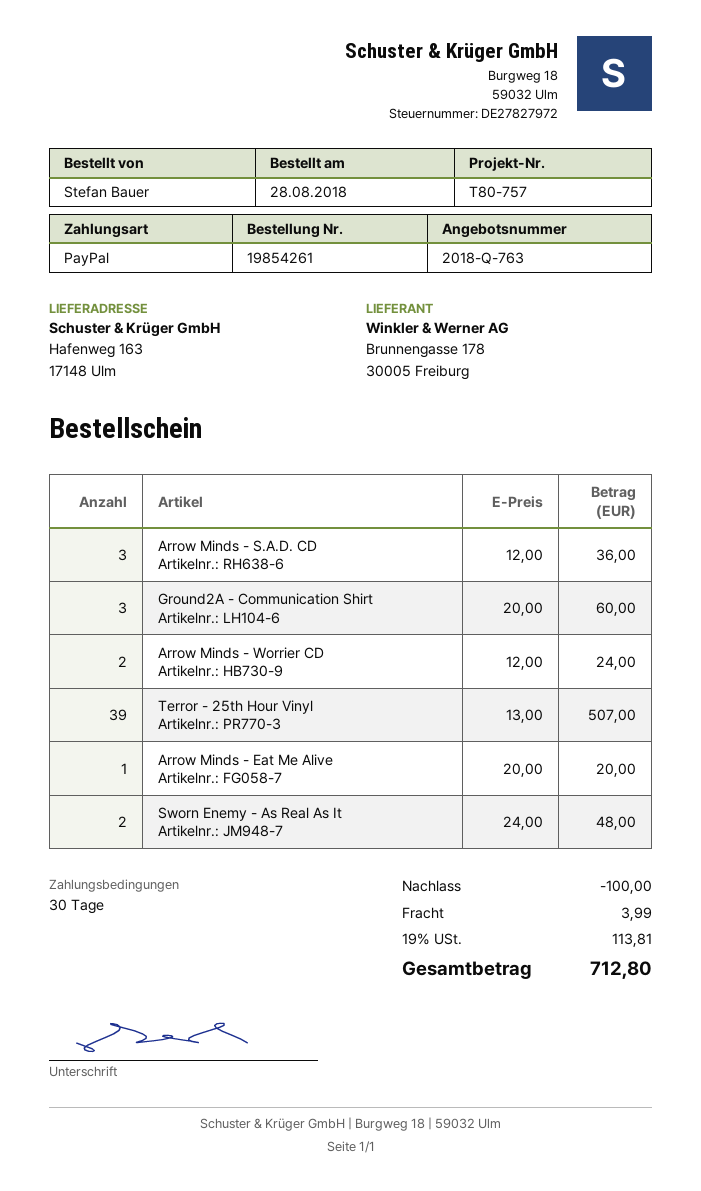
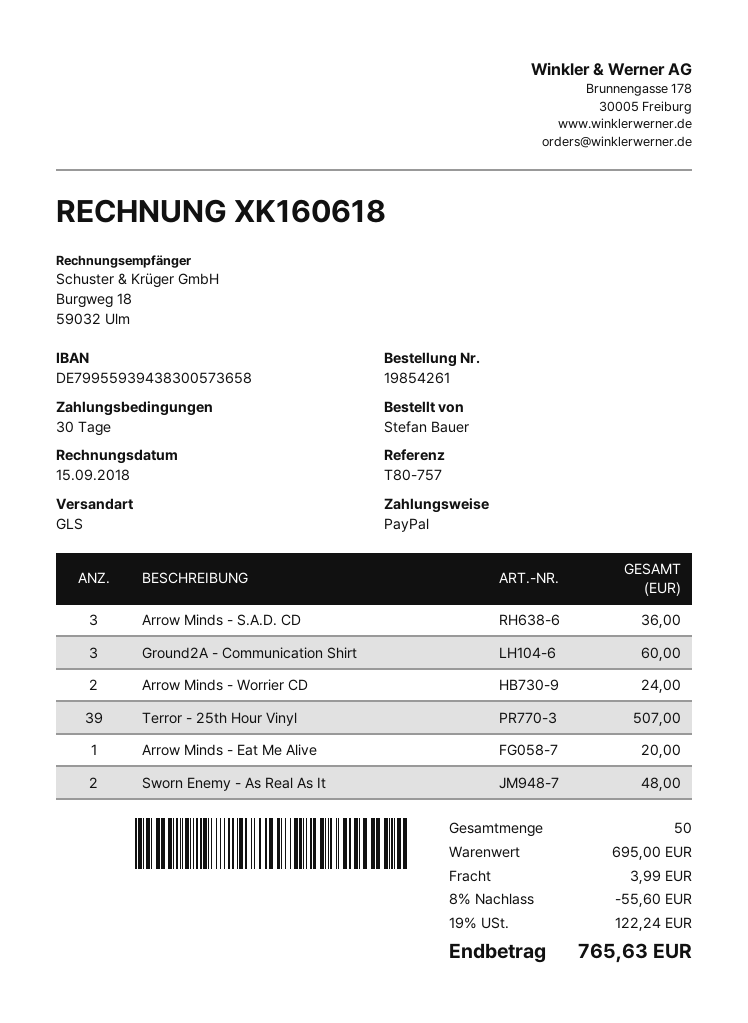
discount: 100.00 -> 55.60
tax: 19% = 113.81 -> 19% = 122.24
total: 712.80 -> 765.63

